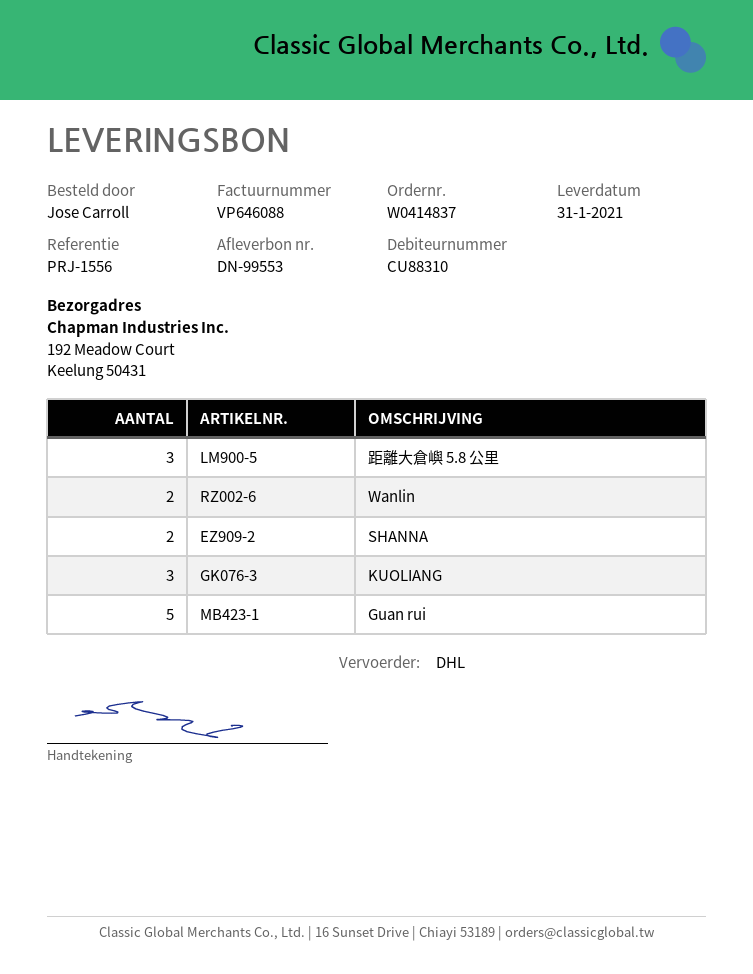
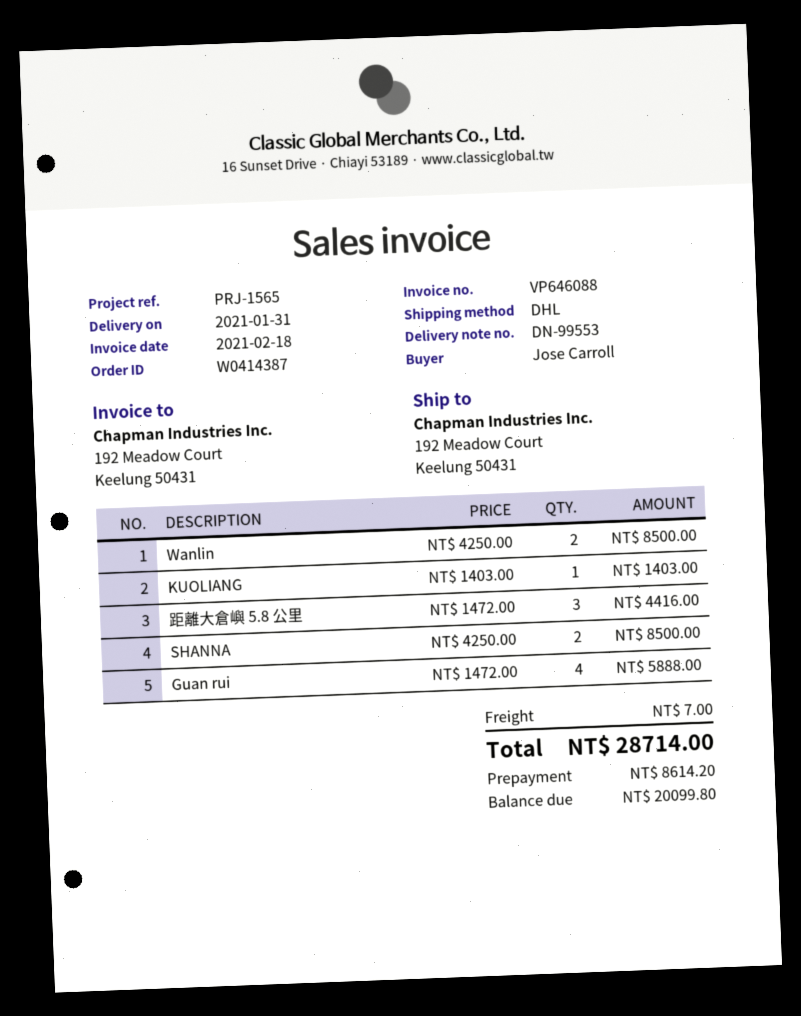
order number: W0414837 -> W0414387
reference: PRJ-1556 -> PRJ-1565
KUOLIANG: 3 -> 1
Guan rui: 5 -> 4

